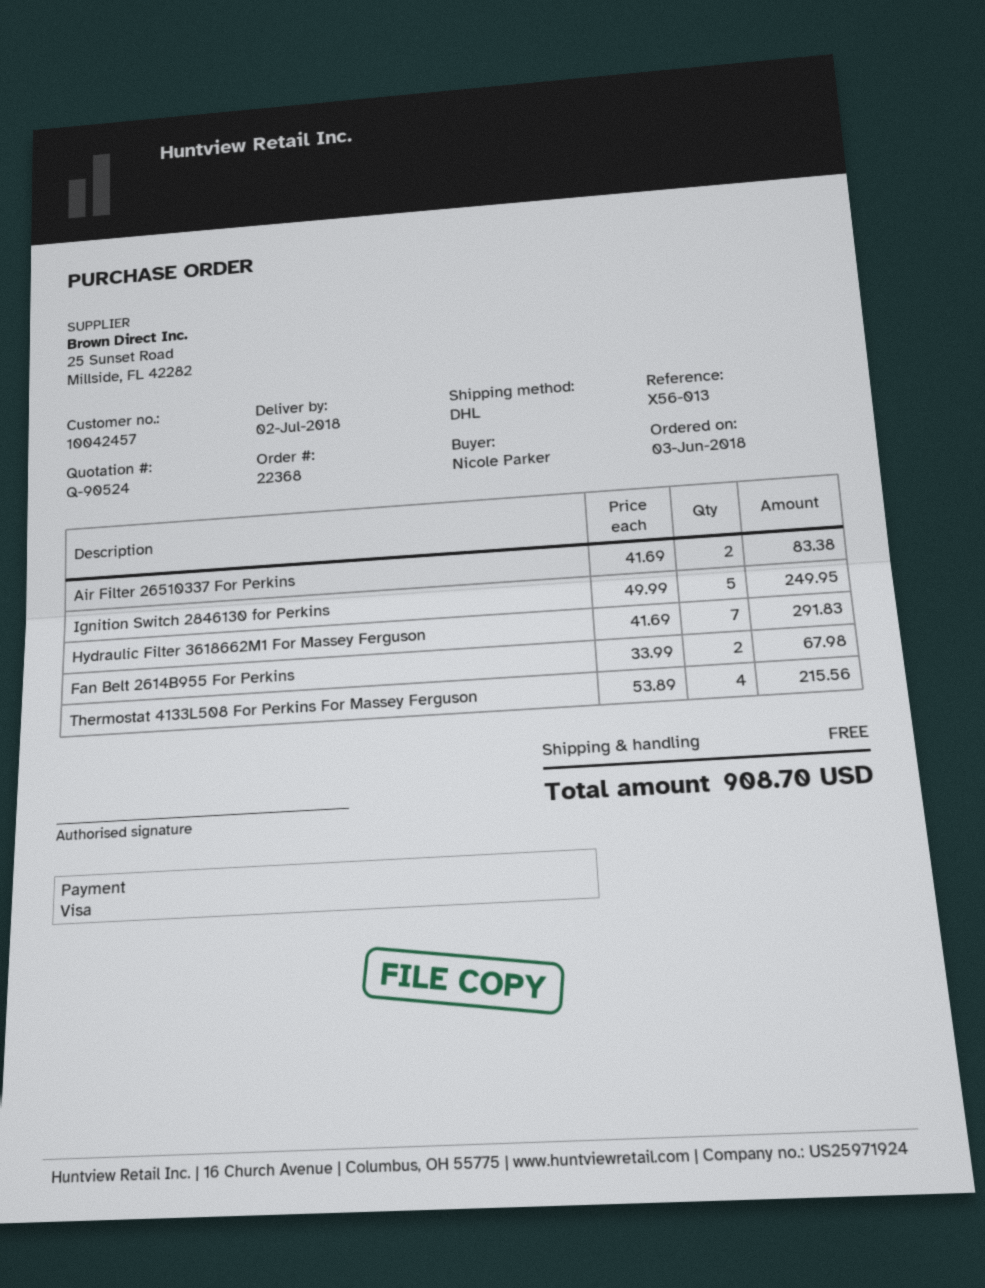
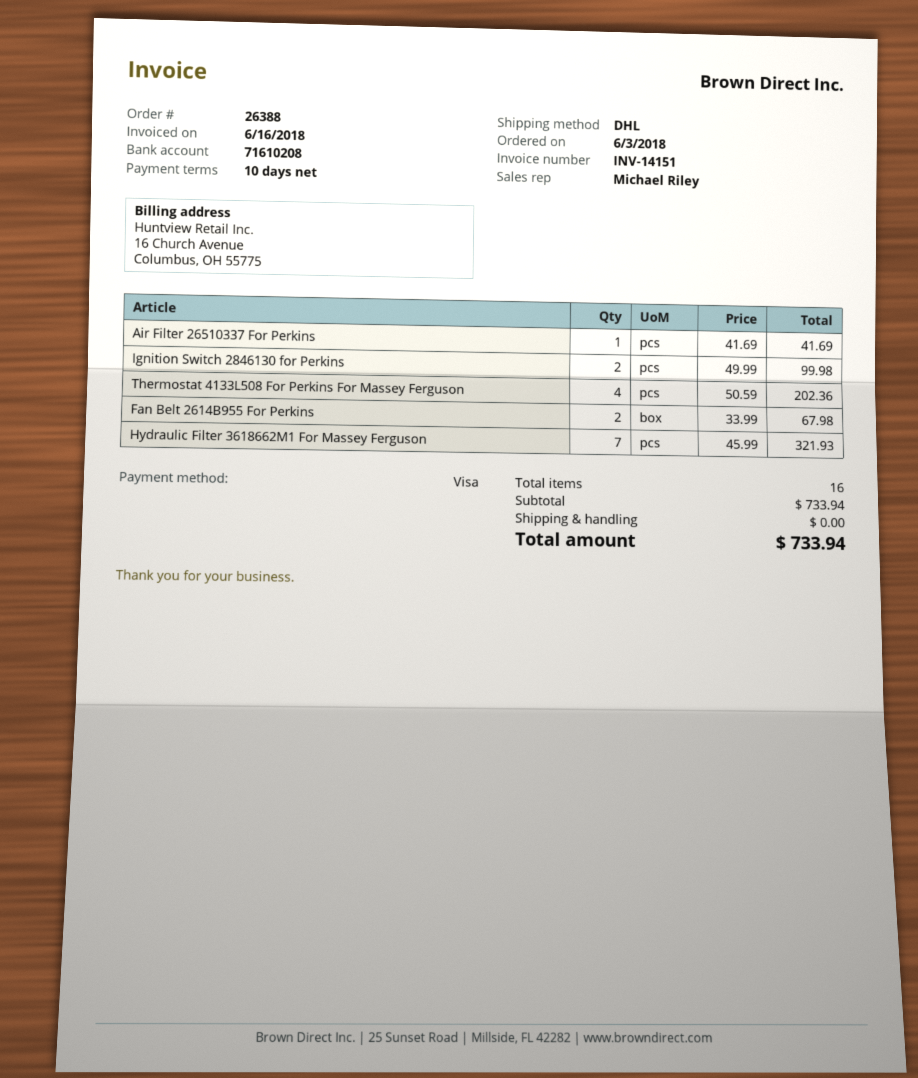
order number: 22368 -> 26388
Air Filter 26510337 For Perkins: 2 x 41.69 = 83.38 -> 1 x 41.69 = 41.69
Ignition Switch 2846130 for Perkins: 5 x 49.99 = 249.95 -> 2 x 49.99 = 99.98
Hydraulic Filter 3618662M1 For Massey Ferguson: 7 x 41.69 = 291.83 -> 7 x 45.99 = 321.93
Thermostat 4133L508 For Perkins For Massey Ferguson: 4 x 53.89 = 215.56 -> 4 x 50.59 = 202.36
total: 908.70 -> 733.94

